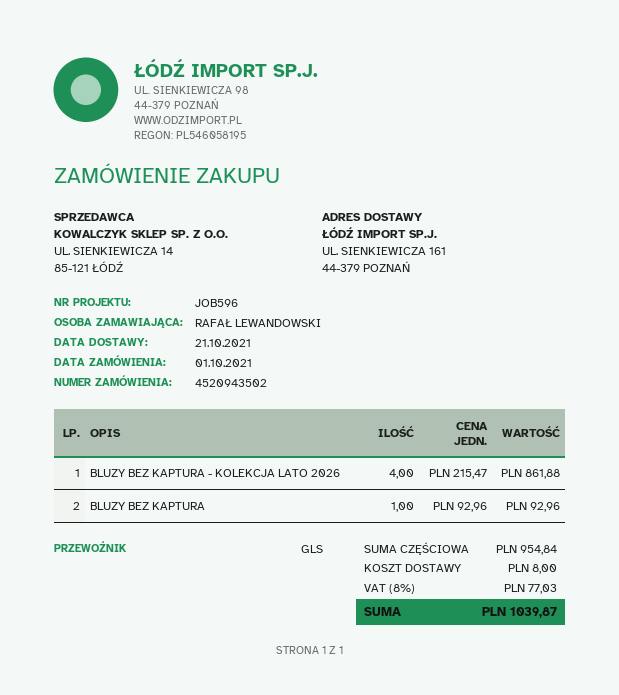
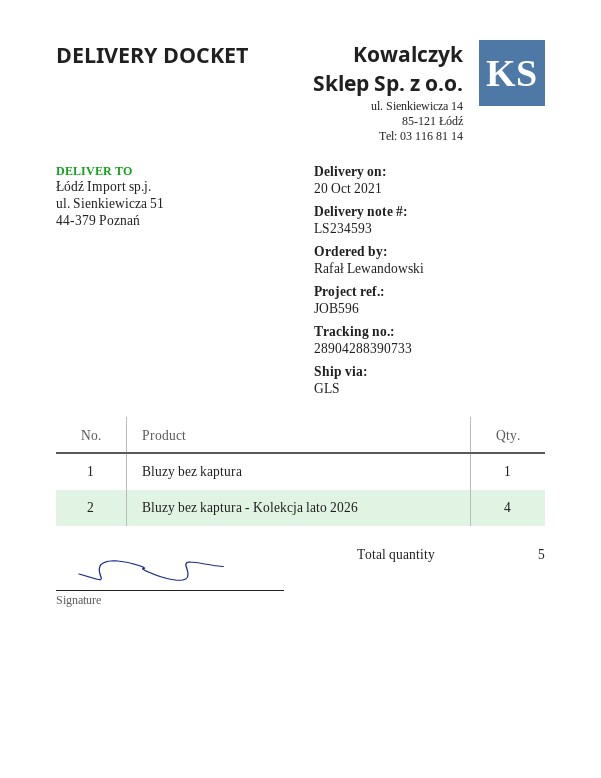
delivery date: 2021-10-21 -> 2021-10-20
ship to: UL. SIENKIEWICZA 161, 44-379 POZNAŃ -> ul. Sienkiewicza 51, 44-379 Poznań

